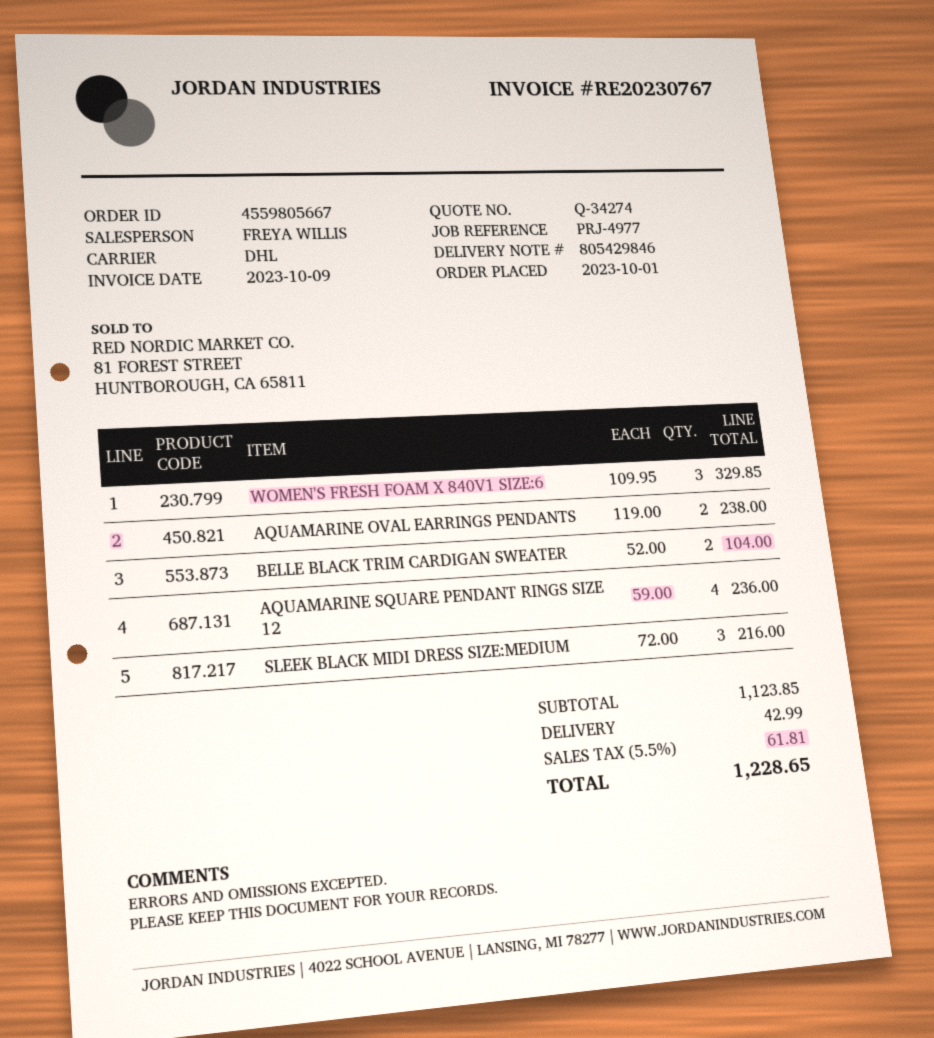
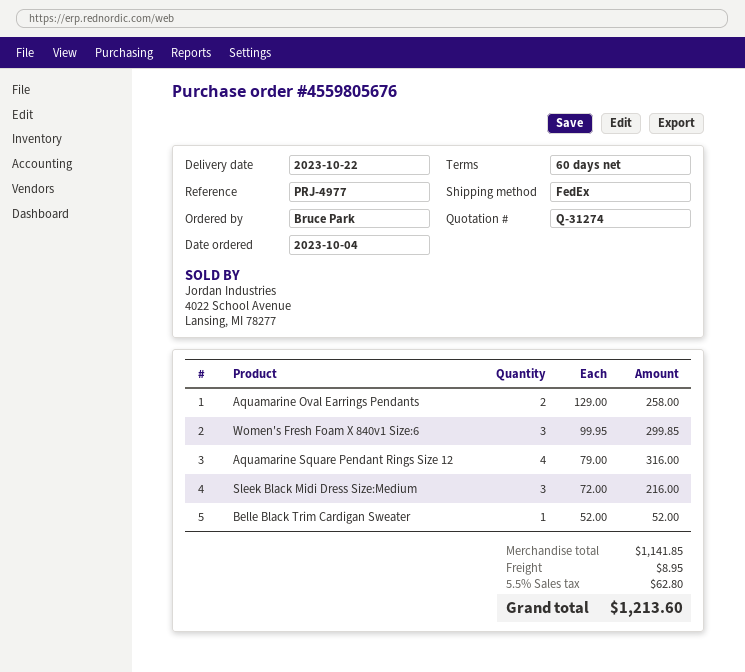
quote number: Q-34274 -> Q-31274
order number: 4559805667 -> 4559805676
order date: 2023-10-01 -> 2023-10-04
shipping method: DHL -> FedEx
WOMEN'S FRESH FOAM X 840V1 SIZE:6: 3 x 109.95 = 329.85 -> 3 x 99.95 = 299.85
AQUAMARINE OVAL EARRINGS PENDANTS: 2 x 119.00 = 238.00 -> 2 x 129.00 = 258.00
BELLE BLACK TRIM CARDIGAN SWEATER: 2 x 52.00 = 104.00 -> 1 x 52.00 = 52.00
AQUAMARINE SQUARE PENDANT RINGS SIZE 12: 4 x 59.00 = 236.00 -> 4 x 79.00 = 316.00
subtotal: 1123.85 -> 1141.85
shipping: 42.99 -> 8.95
tax: 5.5% = 61.81 -> 5.5% = 62.80
total: 1228.65 -> 1213.60

